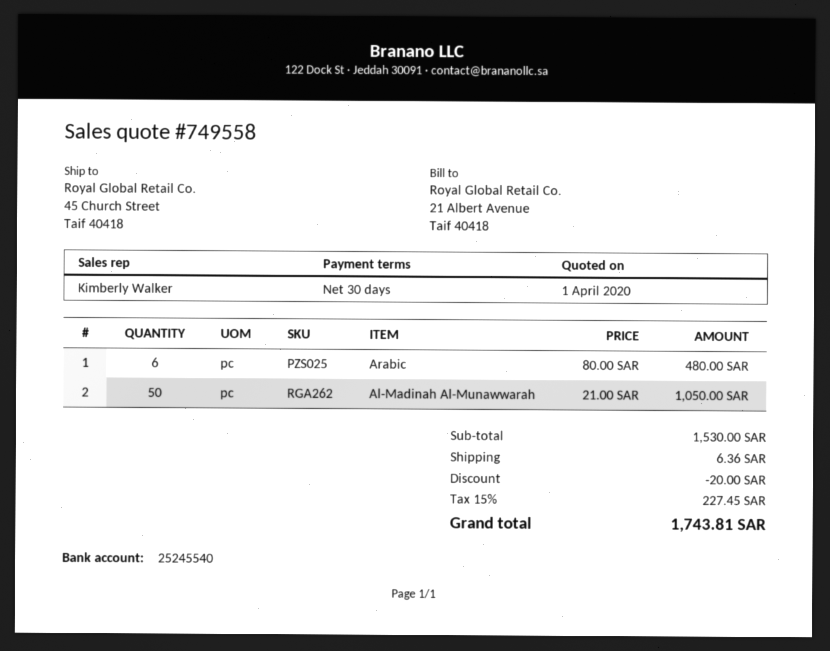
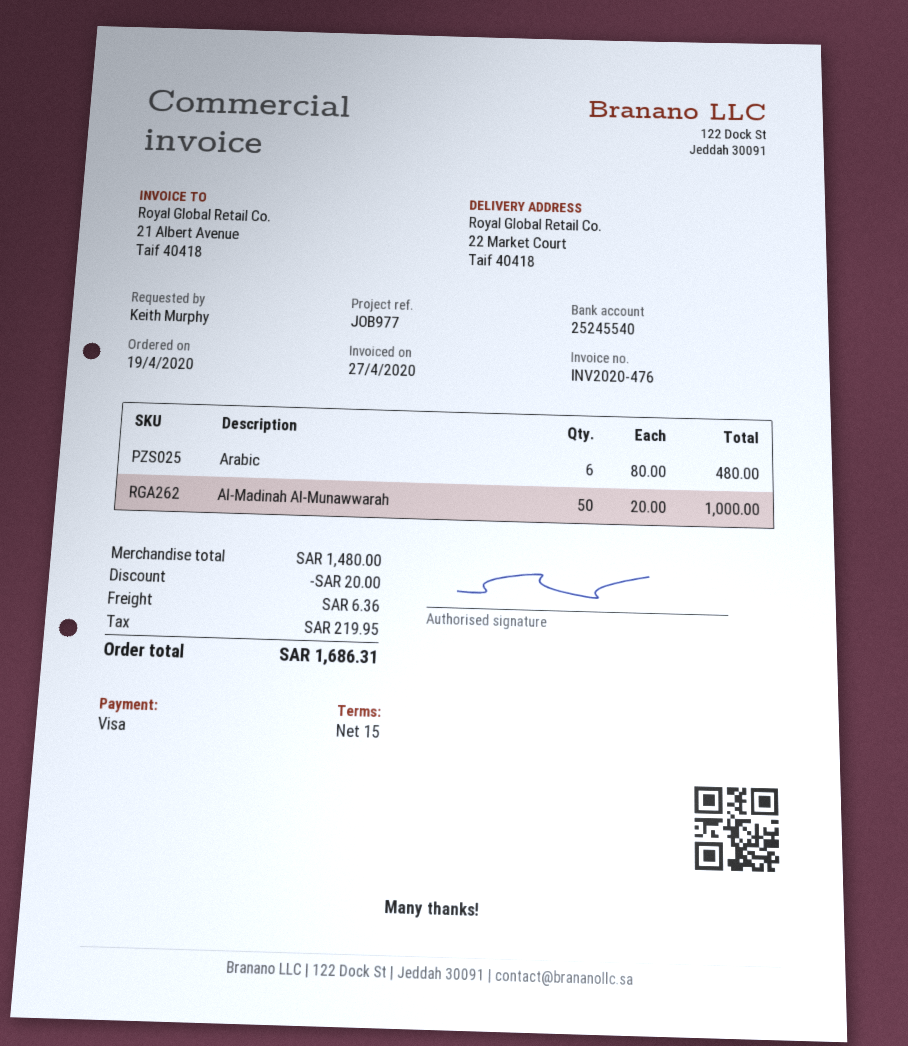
payment terms: 30 days -> 15 days
ship to: 45 Church Street, Taif 40418 -> 22 Market Court, Taif 40418
Al-Madinah Al-Munawwarah: 50 x 21.00 = 1050.00 -> 50 x 20.00 = 1000.00
subtotal: 1530.00 -> 1480.00
tax: 227.45 -> 219.95
total: 1743.81 -> 1686.31

